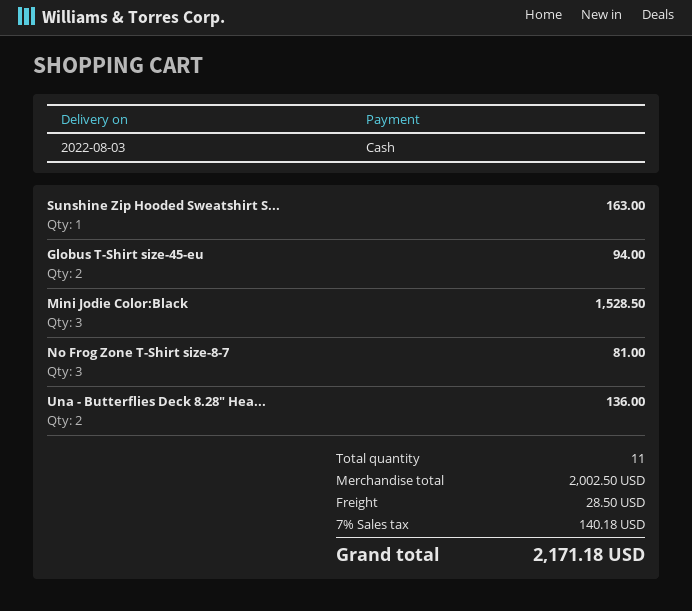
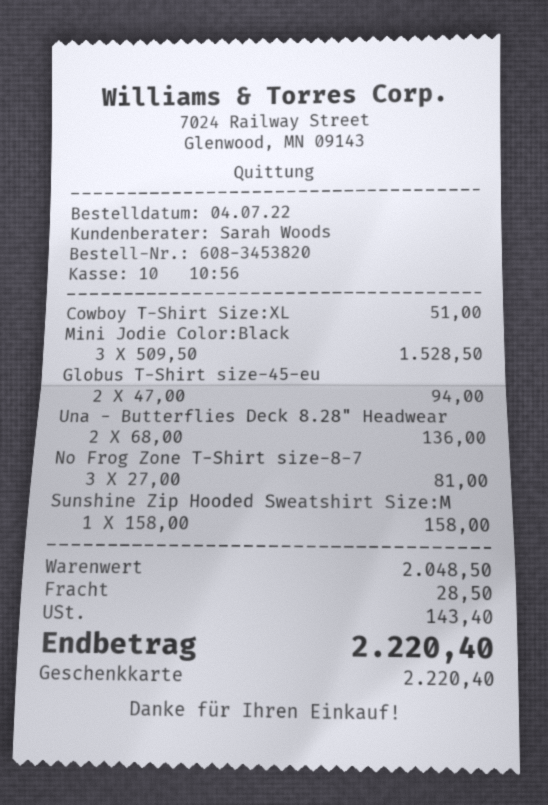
payment method: cash -> gift card
Sunshine Zip Hooded Sweatshirt S...: 1 for 163.00 -> 1 for 158.00
Cowboy T-Shirt Size:XL: none -> 1 for 51.00
subtotal: 2002.50 -> 2048.50
tax: 140.18 -> 143.40
total: 2171.18 -> 2220.40

